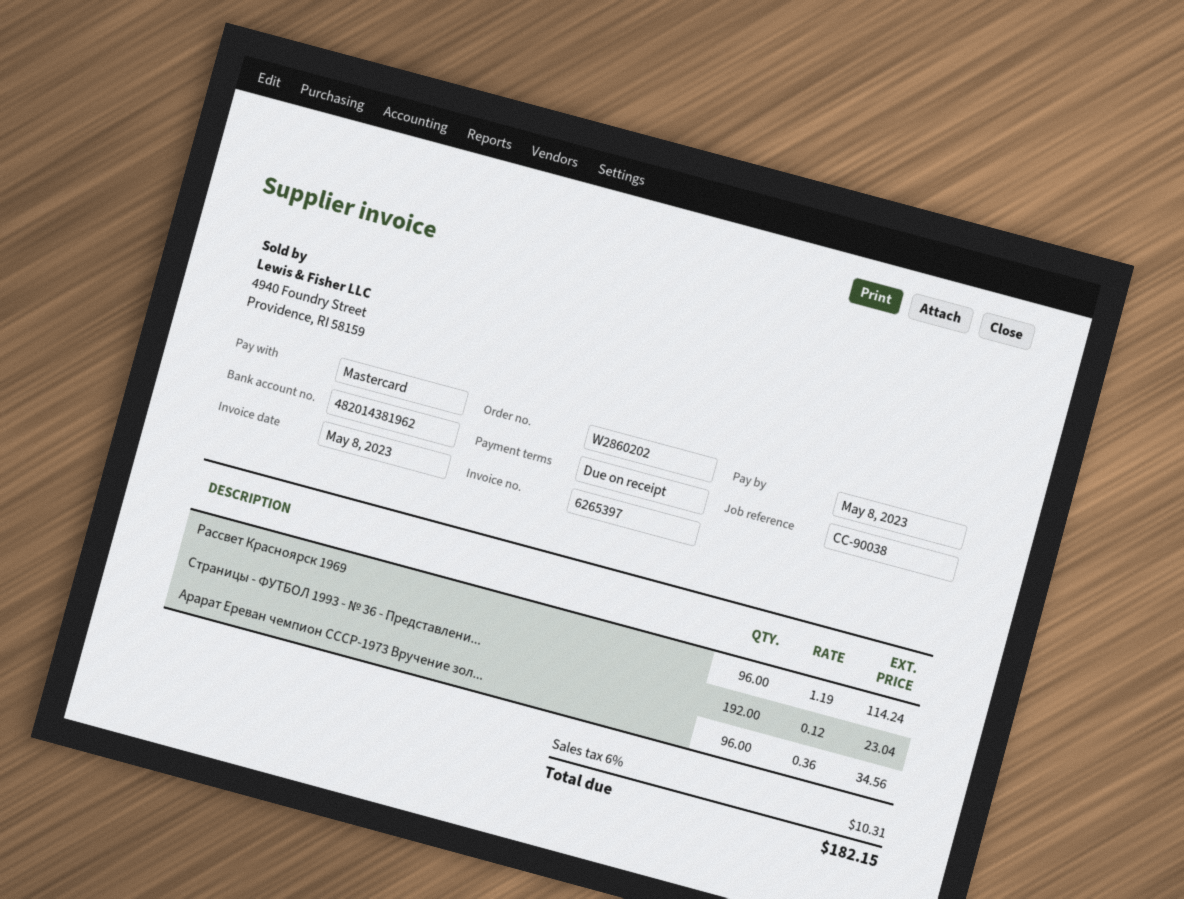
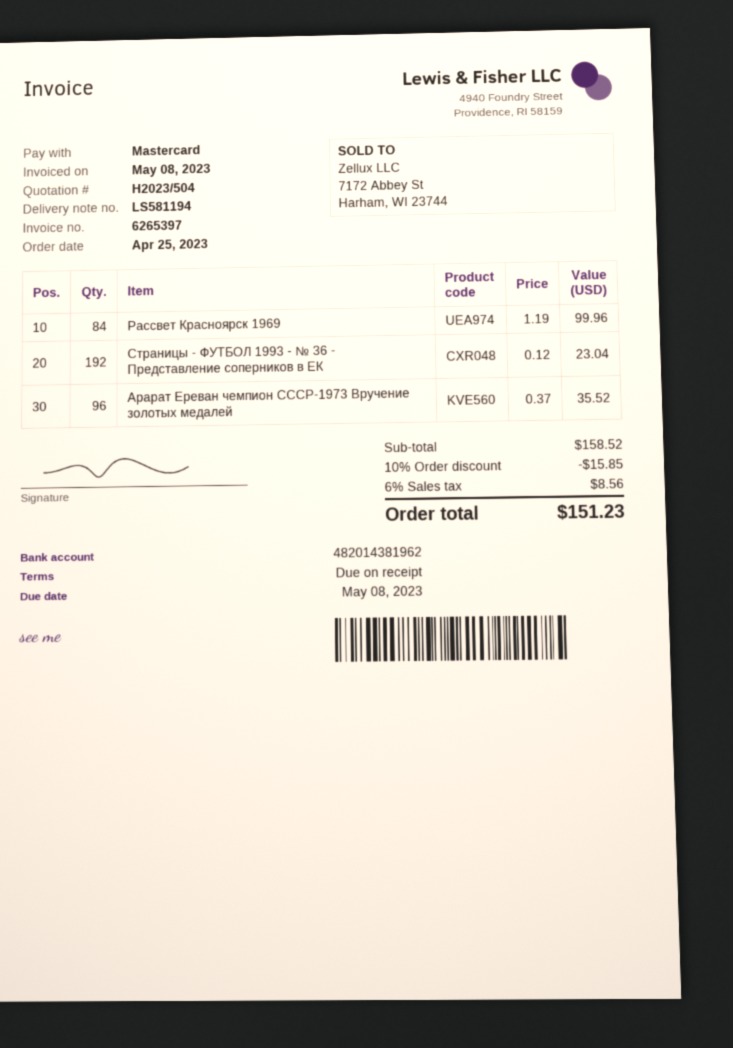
Рассвет Красноярск 1969: 96 x 1.19 = 114.24 -> 84 x 1.19 = 99.96
Арарат Ереван чемпион СССР-1973 Вручение зол...: 96 x 0.36 = 34.56 -> 96 x 0.37 = 35.52
discount: none -> 10% = 15.85
tax: 6% = 10.31 -> 6% = 8.56
total: 182.15 -> 151.23

